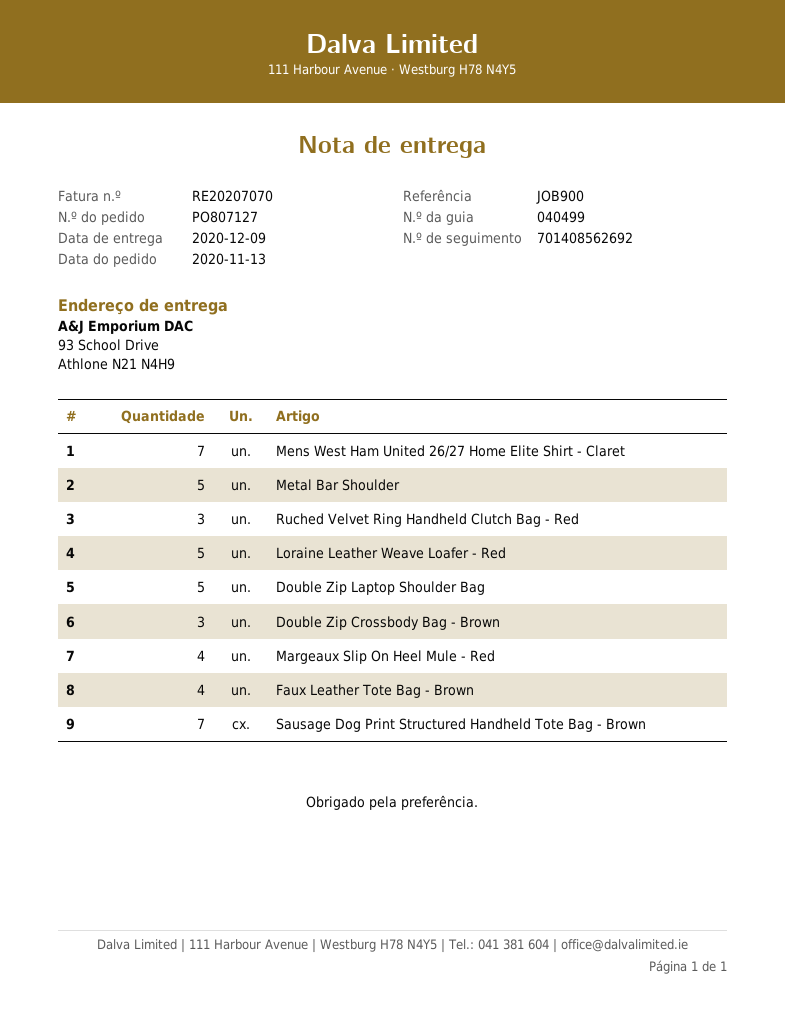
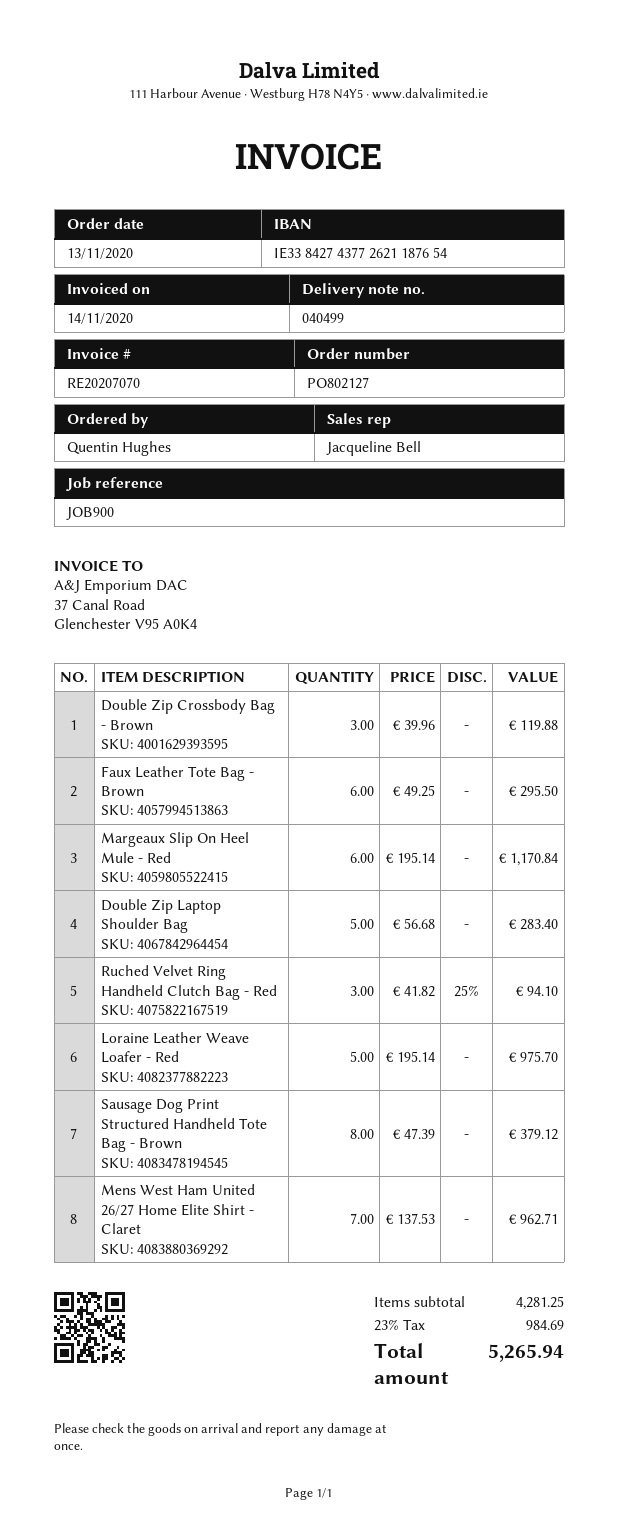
order number: PO807127 -> PO802127
Metal Bar Shoulder: 5 -> none
Margeaux Slip On Heel Mule - Red: 4 -> 6
Faux Leather Tote Bag - Brown: 4 -> 6
Sausage Dog Print Structured Handheld Tote Bag - Brown: 7 -> 8

